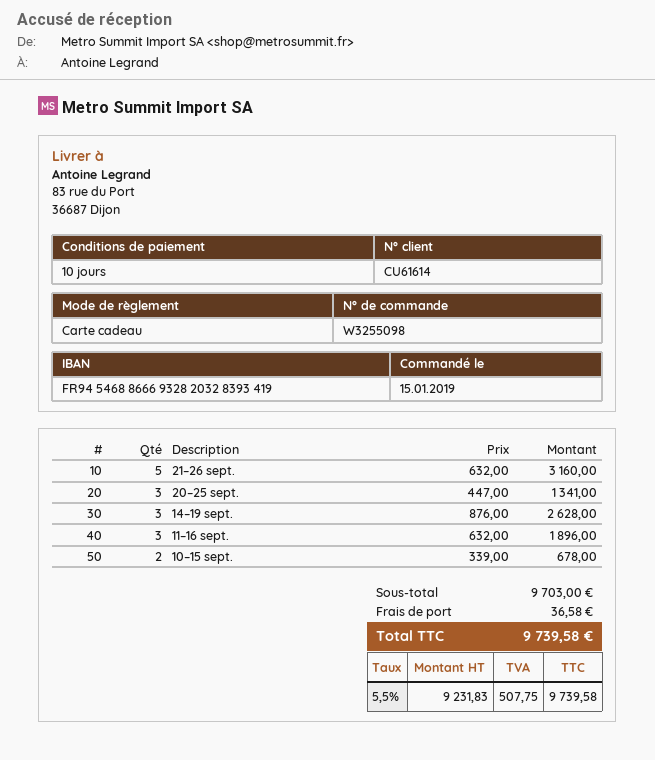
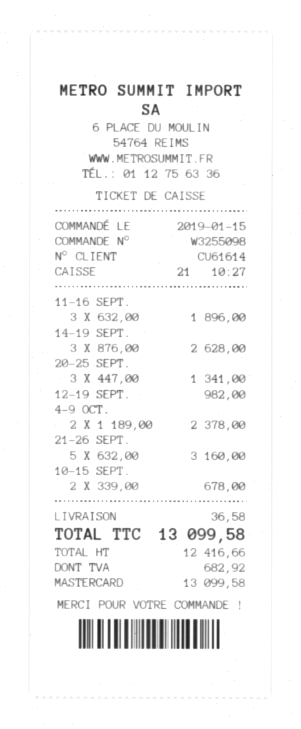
payment method: gift card -> Mastercard
12–19 SEPT.: none -> 1 x 982.00 = 982.00
4–9 OCT.: none -> 2 x 1189.00 = 2378.00
net: 9231.83 -> 12416.66
tax: 507.75 -> 682.92
total: 9739.58 -> 13099.58

